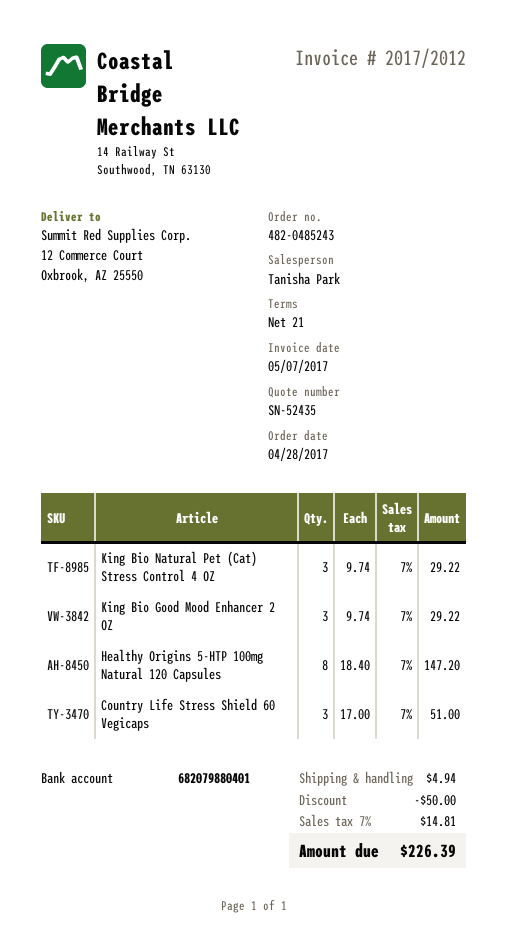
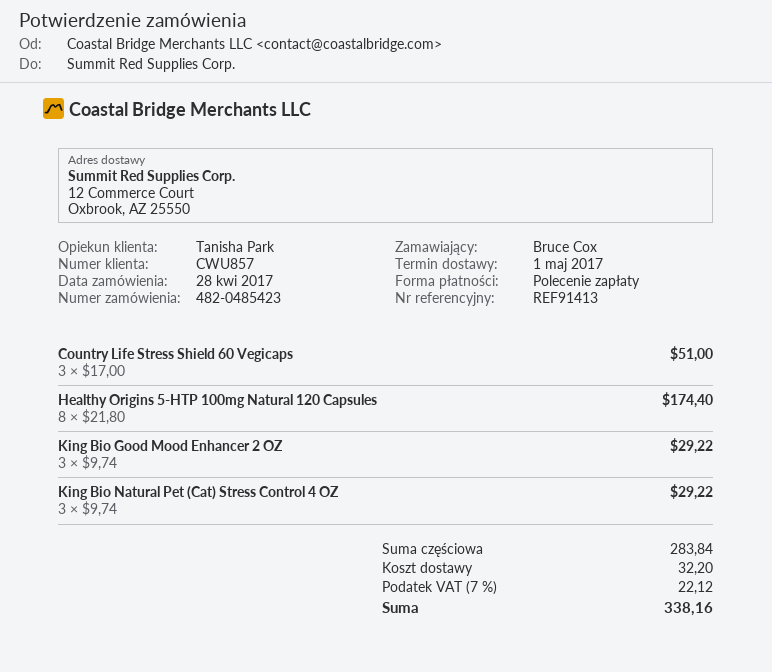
order number: 482-0485243 -> 482-0485423
Healthy Origins 5-HTP 100mg Natural 120 Capsules: 8 x 18.40 = 147.20 -> 8 x 21.80 = 174.40
discount: 50.00 -> none
shipping: 4.94 -> 32.20
tax: 7% = 14.81 -> 7% = 22.12
total: 226.39 -> 338.16

